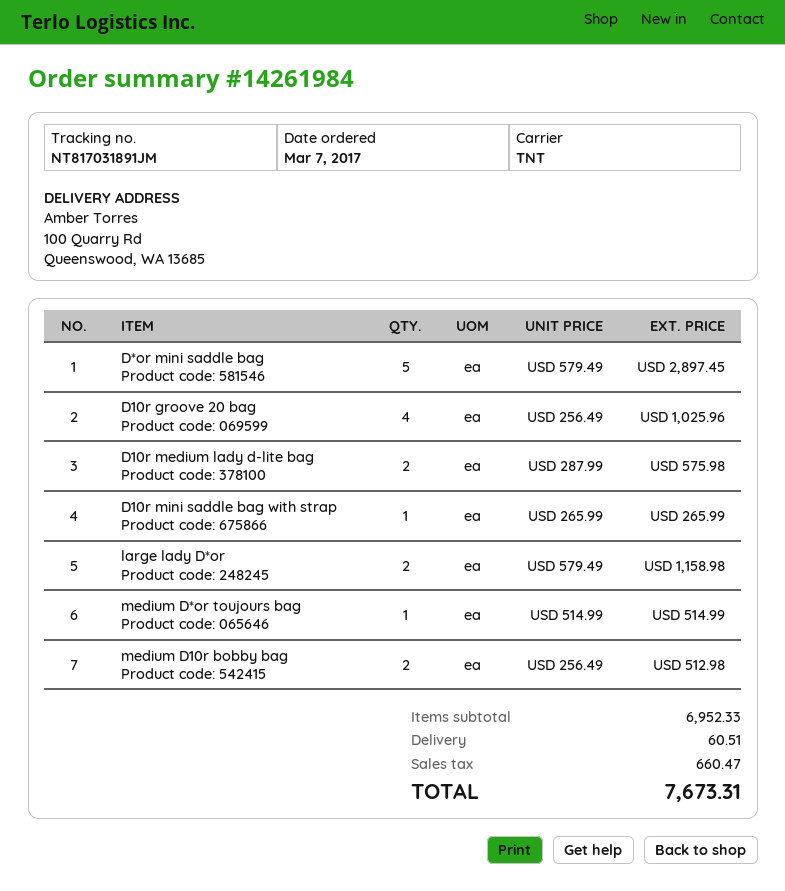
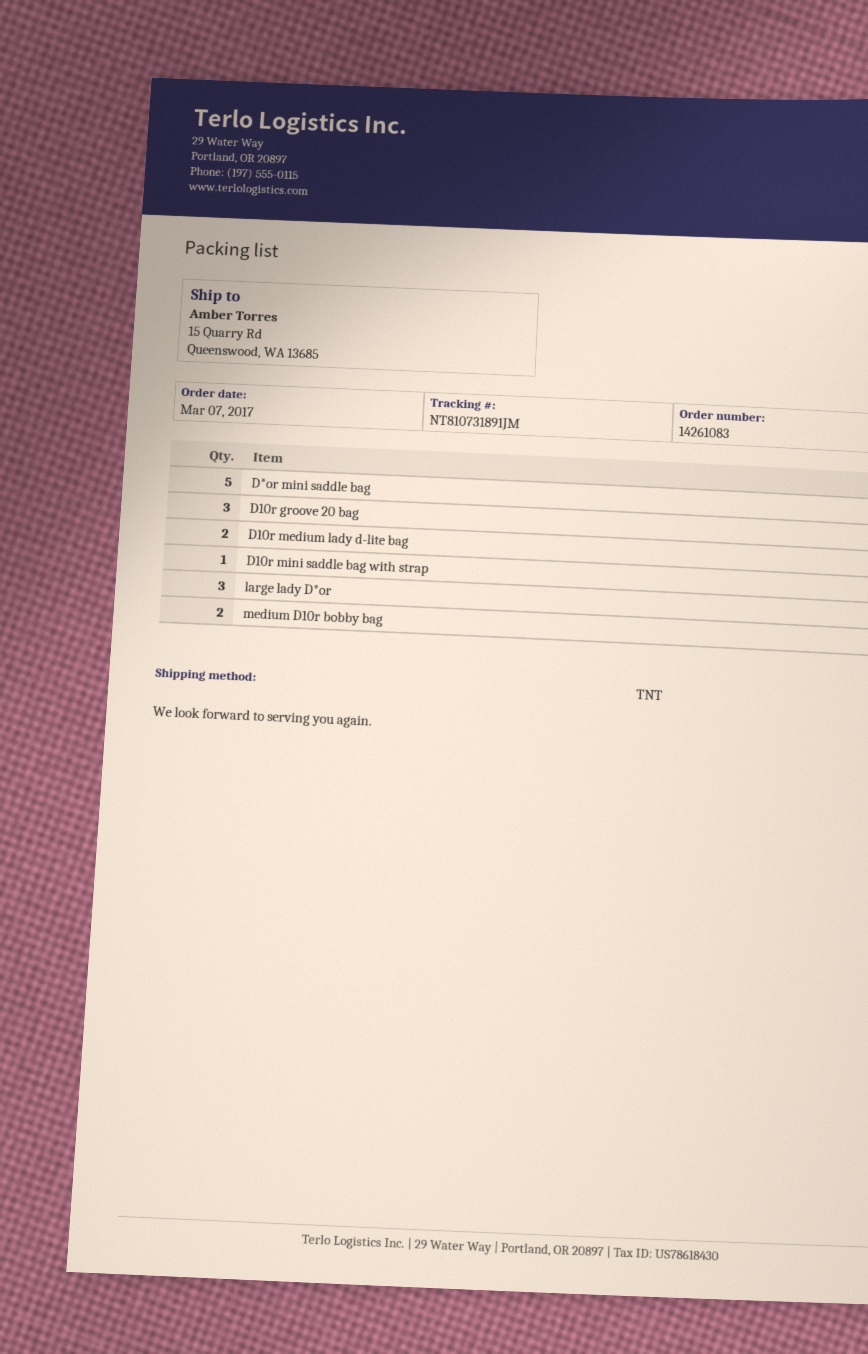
order number: 14261984 -> 14261083
tracking number: NT817031891JM -> NT810731891JM
ship to: 100 Quarry Rd, Queenswood, WA 13685 -> 15 Quarry Rd, Queenswood, WA 13685
D10r groove 20 bag: 4 -> 3
large lady D*or: 2 -> 3
medium D*or toujours bag: 1 -> none

